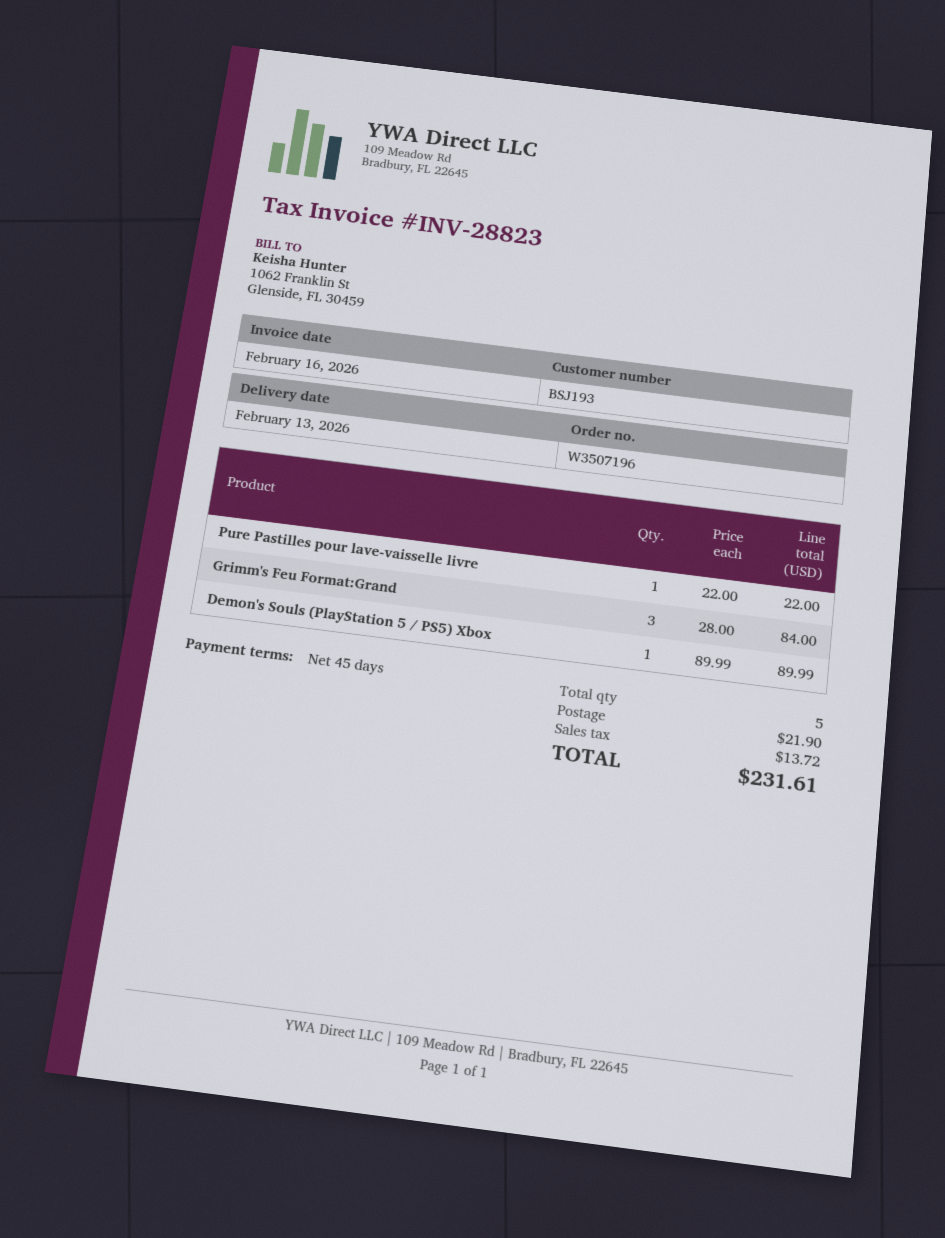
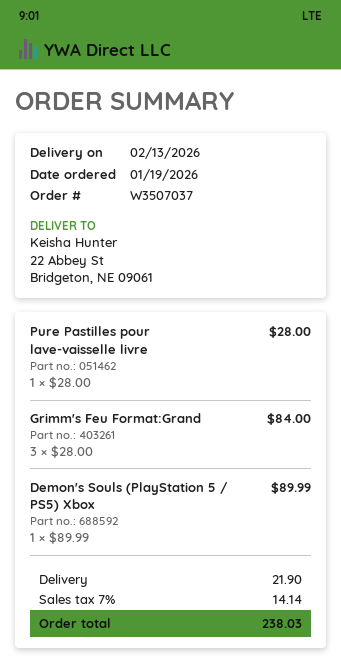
order number: W3507196 -> W3507037
Pure Pastilles pour lave-vaisselle livre: 1 x 22.00 = 22.00 -> 1 x 28.00 = 28.00
tax: 13.72 -> 14.14
total: 231.61 -> 238.03

